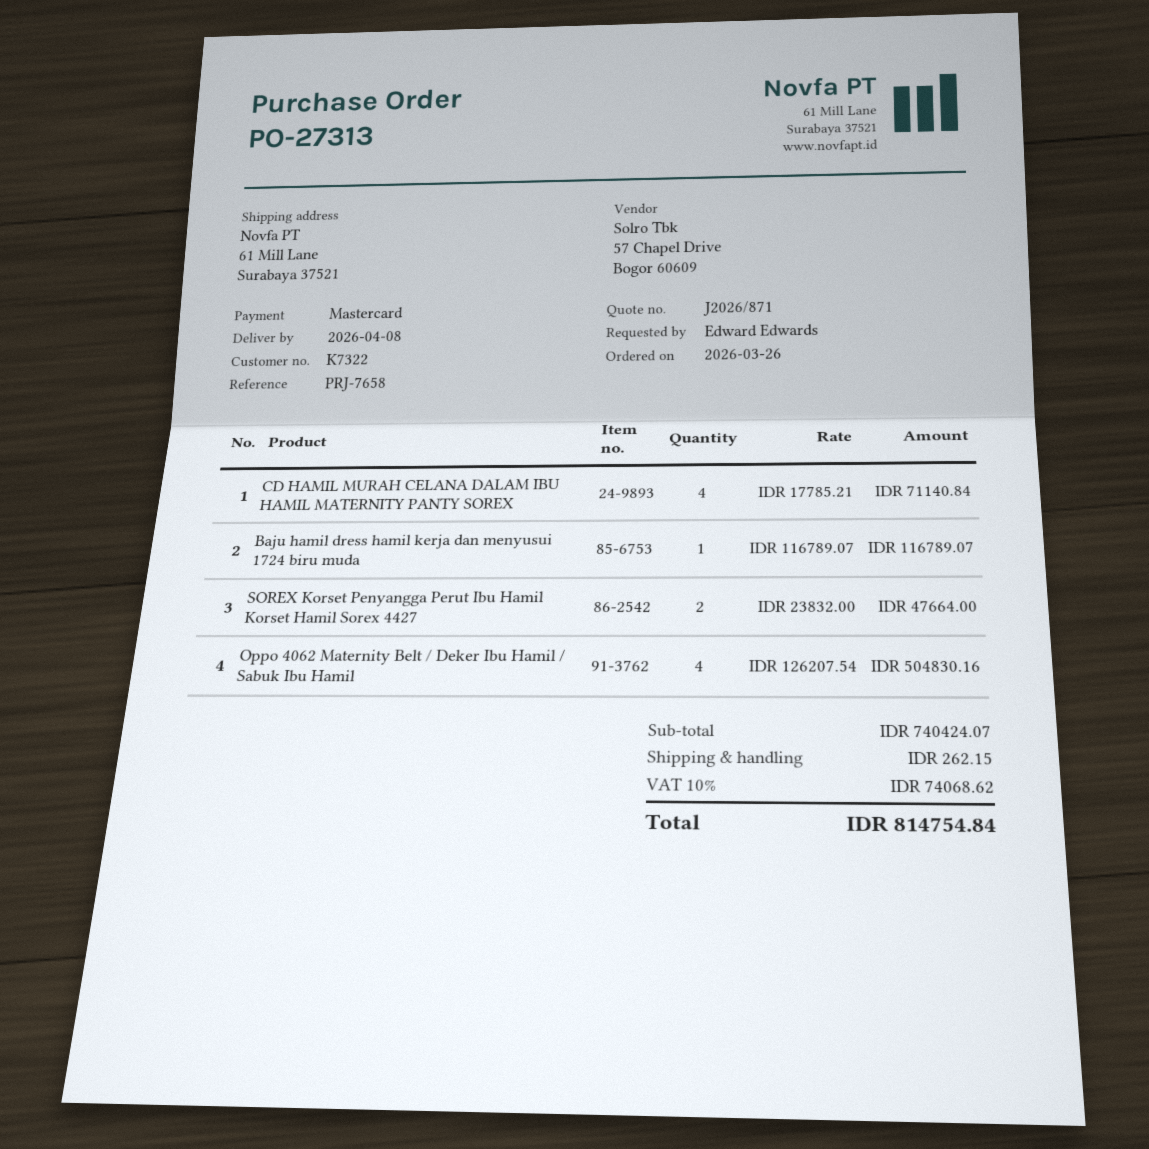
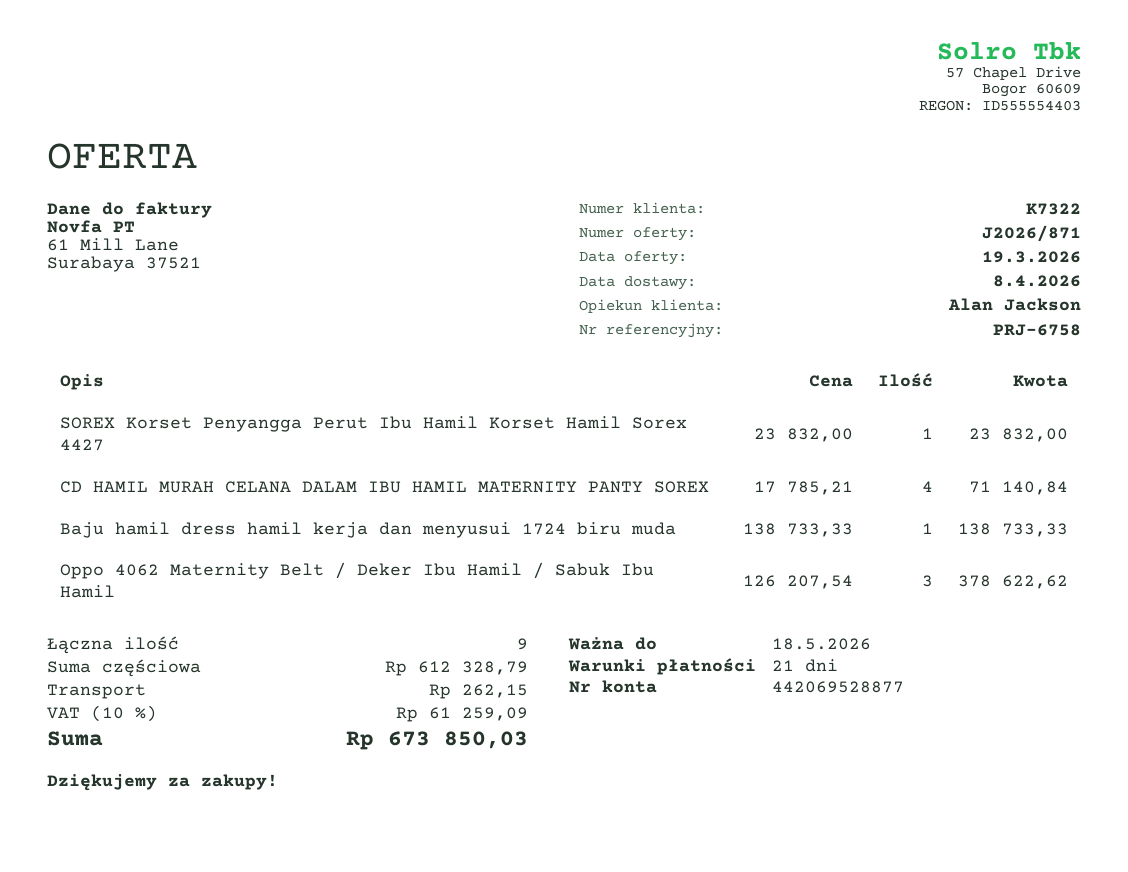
reference: PRJ-7658 -> PRJ-6758
Baju hamil dress hamil kerja dan menyusui 1724 biru muda: 1 x 116789.07 = 116789.07 -> 1 x 138733.33 = 138733.33
SOREX Korset Penyangga Perut Ibu Hamil Korset Hamil Sorex 4427: 2 x 23832.00 = 47664.00 -> 1 x 23832.00 = 23832.00
Oppo 4062 Maternity Belt / Deker Ibu Hamil / Sabuk Ibu Hamil: 4 x 126207.54 = 504830.16 -> 3 x 126207.54 = 378622.62
subtotal: 740424.07 -> 612328.79
tax: 10% = 74068.62 -> 10% = 61259.09
total: 814754.84 -> 673850.03

